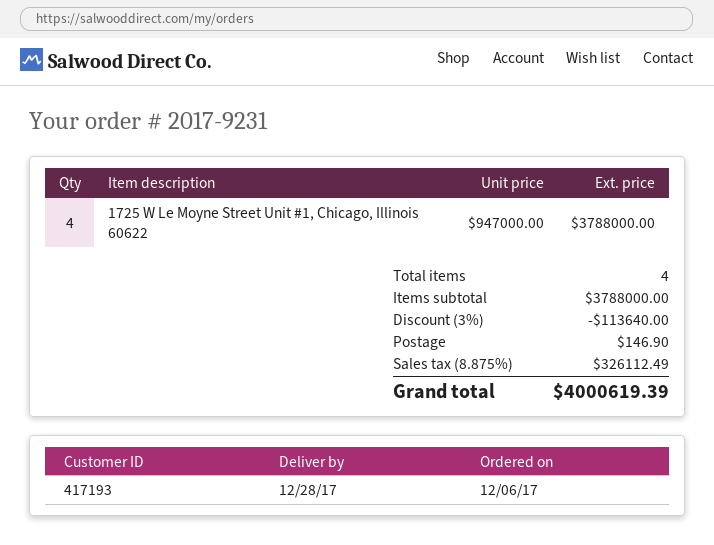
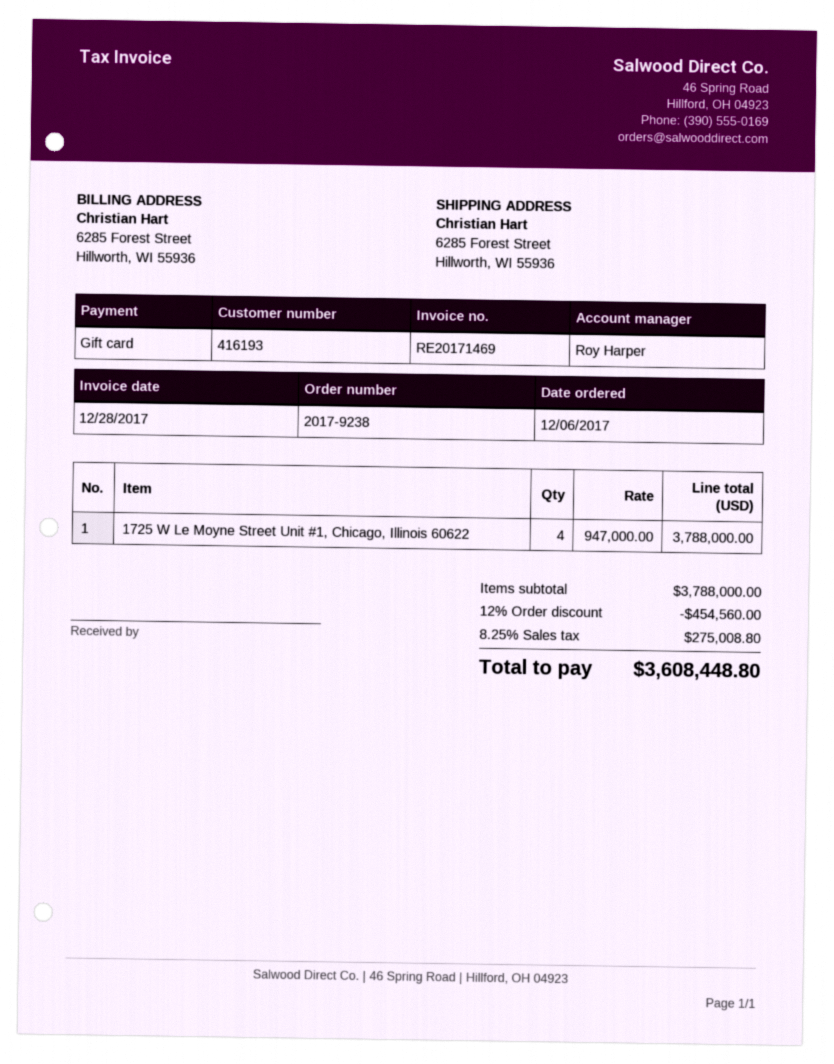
order number: 2017-9231 -> 2017-9238
customer number: 417193 -> 416193
discount: 3% = 113640.00 -> 12% = 454560.00
shipping: 146.90 -> none
tax: 8.875% = 326112.49 -> 8.25% = 275008.80
total: 4000619.39 -> 3608448.80

